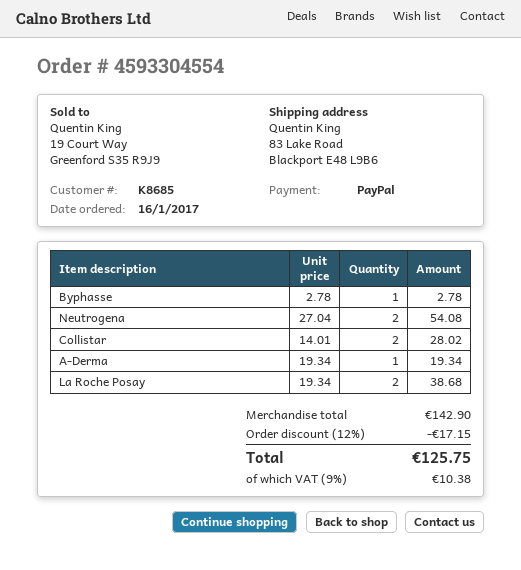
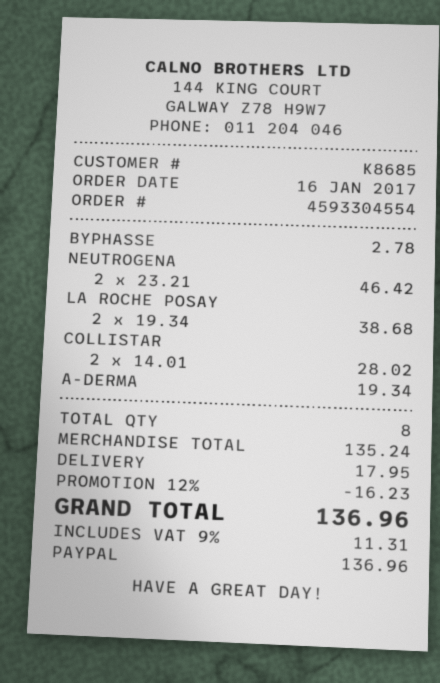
Neutrogena: 2 x 27.04 = 54.08 -> 2 x 23.21 = 46.42
subtotal: 142.90 -> 135.24
discount: 12% = 17.15 -> 12% = 16.23
shipping: none -> 17.95
tax: 9% = 10.38 -> 9% = 11.31
total: 125.75 -> 136.96

